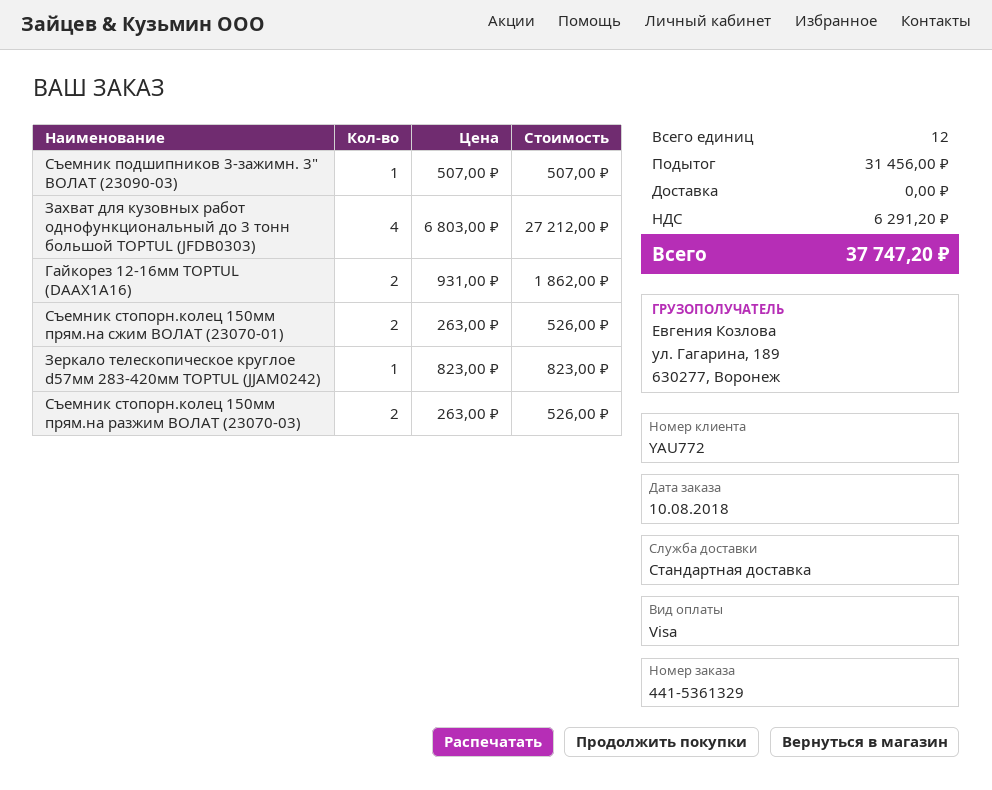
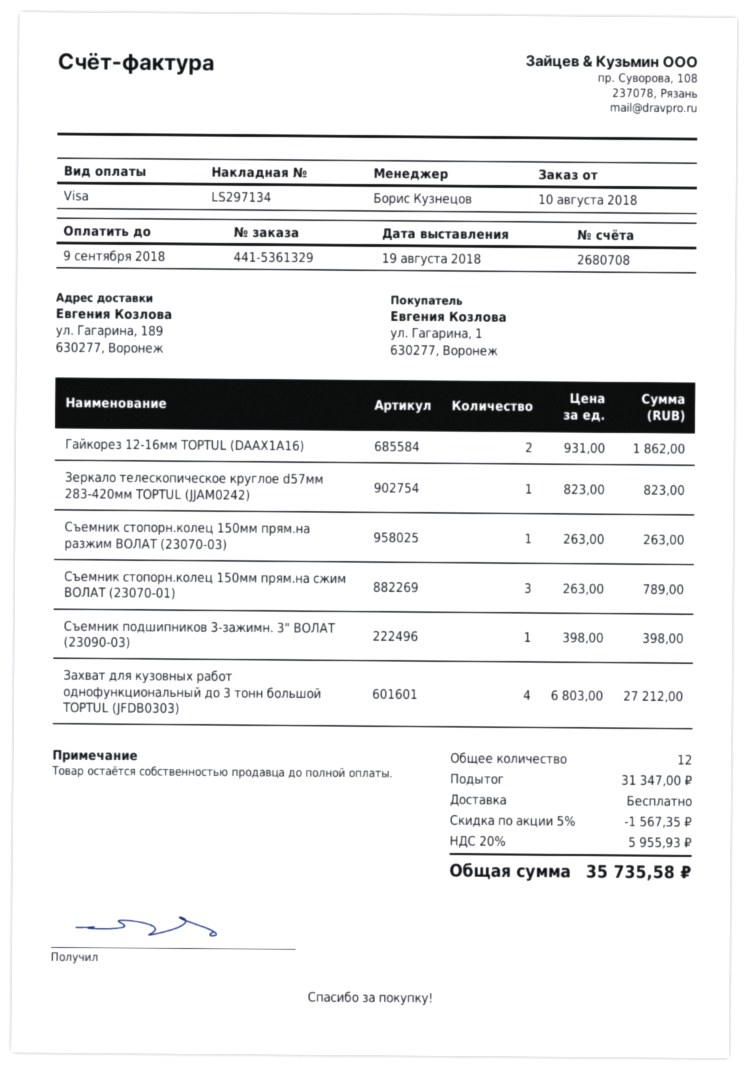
Съемник подшипников 3-зажимн. 3" ВОЛАТ (23090-03): 1 x 507.00 = 507.00 -> 1 x 398.00 = 398.00
Съемник стопорн.колец 150мм прям.на сжим ВОЛАТ (23070-01): 2 x 263.00 = 526.00 -> 3 x 263.00 = 789.00
Съемник стопорн.колец 150мм прям.на разжим ВОЛАТ (23070-03): 2 x 263.00 = 526.00 -> 1 x 263.00 = 263.00
subtotal: 31456.00 -> 31347.00
discount: none -> 5% = 1567.35
tax: 6291.20 -> 5955.93
total: 37747.20 -> 35735.58

